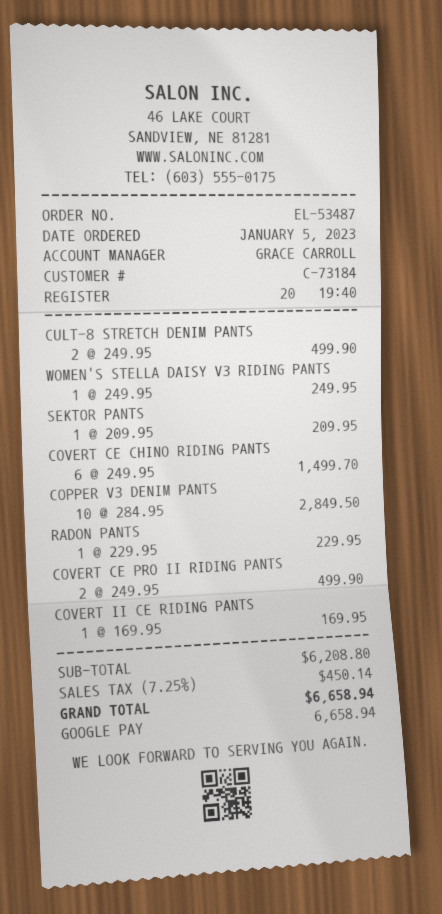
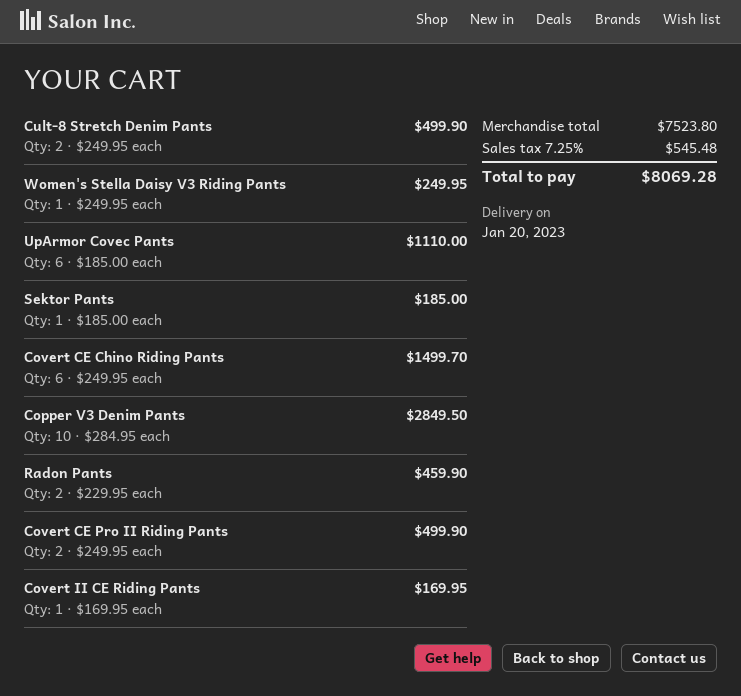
SEKTOR PANTS: 1 x 209.95 = 209.95 -> 1 x 185.00 = 185.00
RADON PANTS: 1 x 229.95 = 229.95 -> 2 x 229.95 = 459.90
UpArmor Covec Pants: none -> 6 x 185.00 = 1110.00
subtotal: 6208.80 -> 7523.80
tax: 7.25% = 450.14 -> 7.25% = 545.48
total: 6658.94 -> 8069.28

